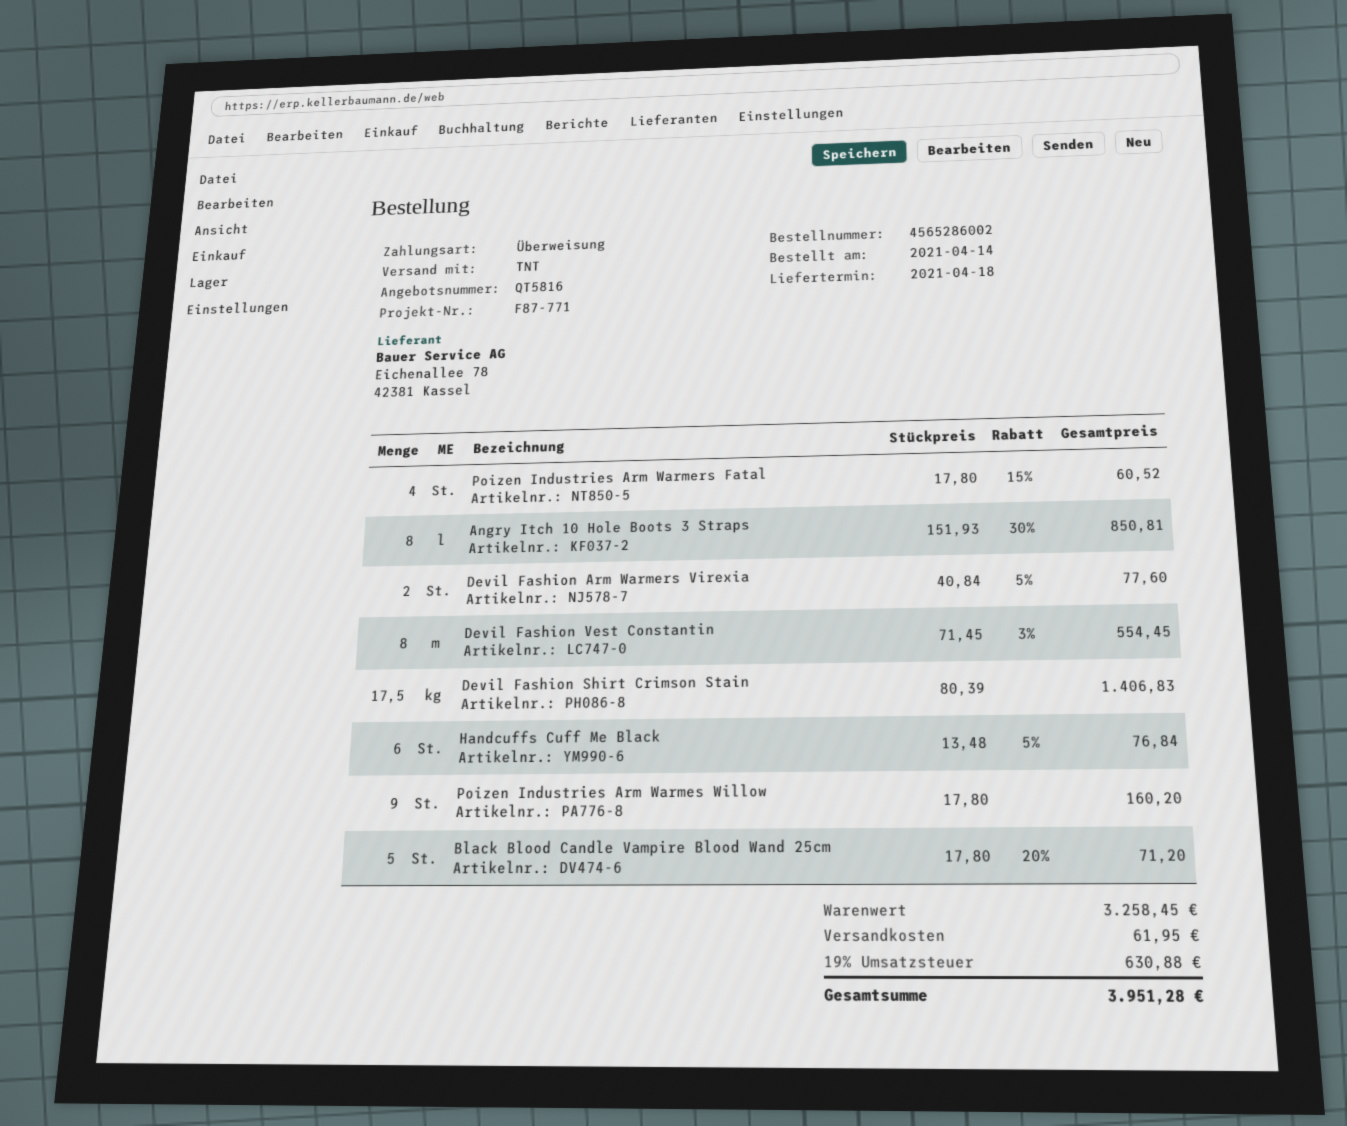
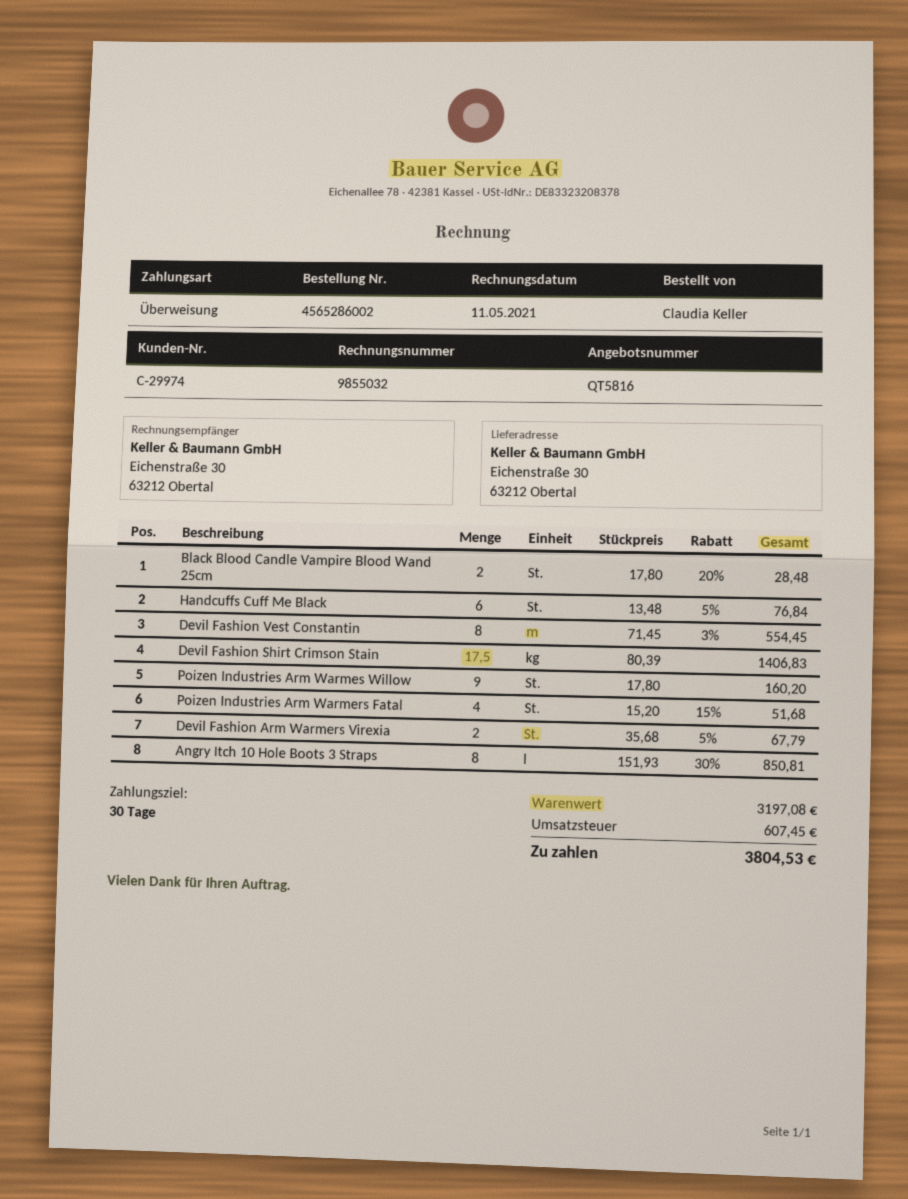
Poizen Industries Arm Warmers Fatal: 4 x 17.80 - 15% = 60.52 -> 4 x 15.20 - 15% = 51.68
Devil Fashion Arm Warmers Virexia: 2 x 40.84 - 5% = 77.60 -> 2 x 35.68 - 5% = 67.79
Black Blood Candle Vampire Blood Wand 25cm: 5 x 17.80 - 20% = 71.20 -> 2 x 17.80 - 20% = 28.48
subtotal: 3258.45 -> 3197.08
shipping: 61.95 -> none
tax: 630.88 -> 607.45
total: 3951.28 -> 3804.53

